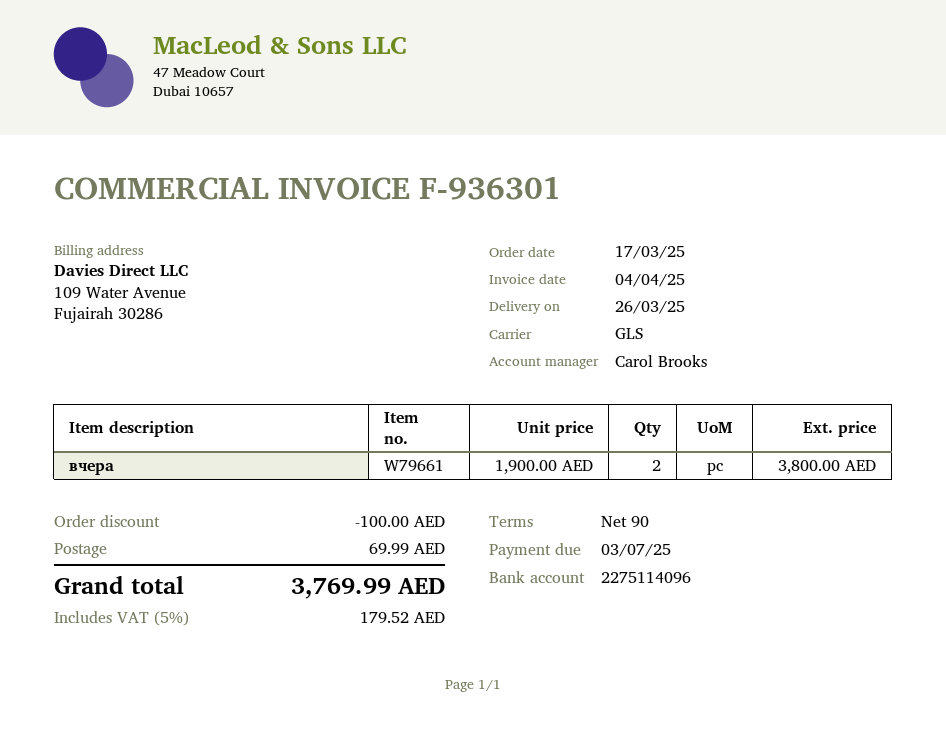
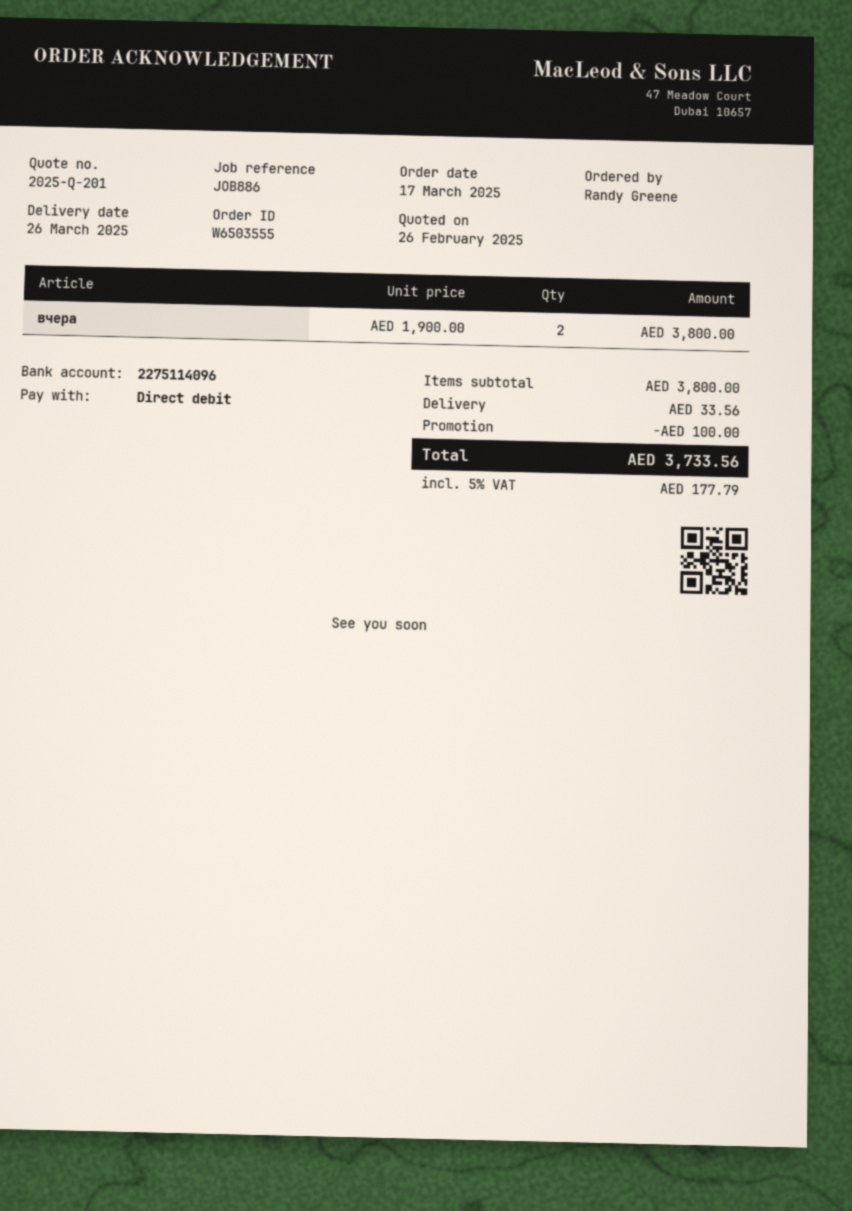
shipping: 69.99 -> 33.56
tax: 5% = 179.52 -> 5% = 177.79
total: 3769.99 -> 3733.56

